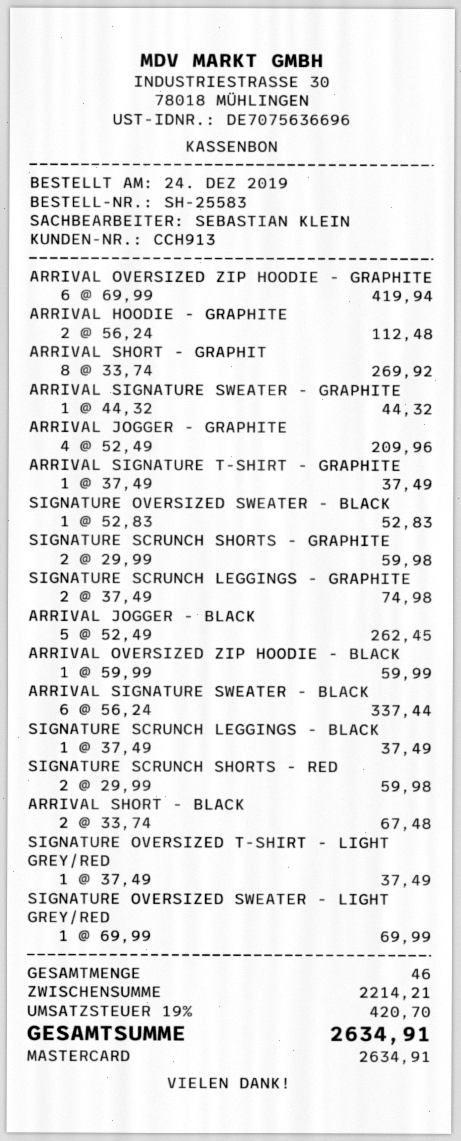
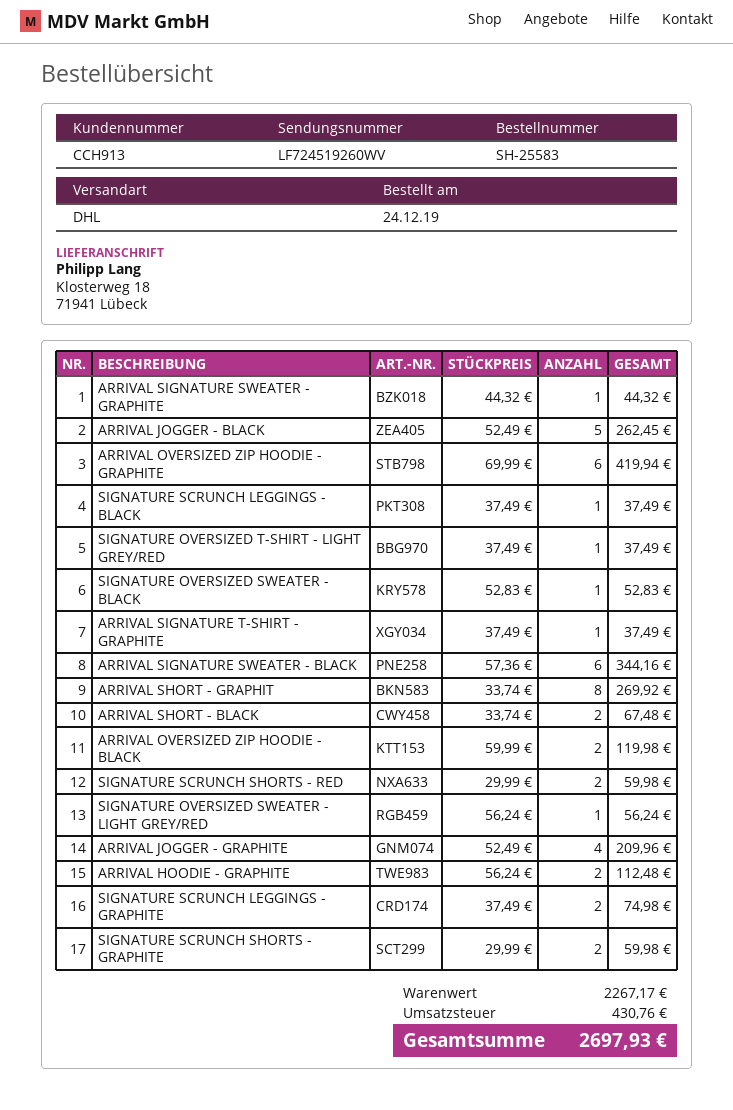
ARRIVAL OVERSIZED ZIP HOODIE - BLACK: 1 x 59.99 = 59.99 -> 2 x 59.99 = 119.98
ARRIVAL SIGNATURE SWEATER - BLACK: 6 x 56.24 = 337.44 -> 6 x 57.36 = 344.16
SIGNATURE OVERSIZED SWEATER - LIGHT GREY/RED: 1 x 69.99 = 69.99 -> 1 x 56.24 = 56.24
subtotal: 2214.21 -> 2267.17
tax: 420.70 -> 430.76
total: 2634.91 -> 2697.93

